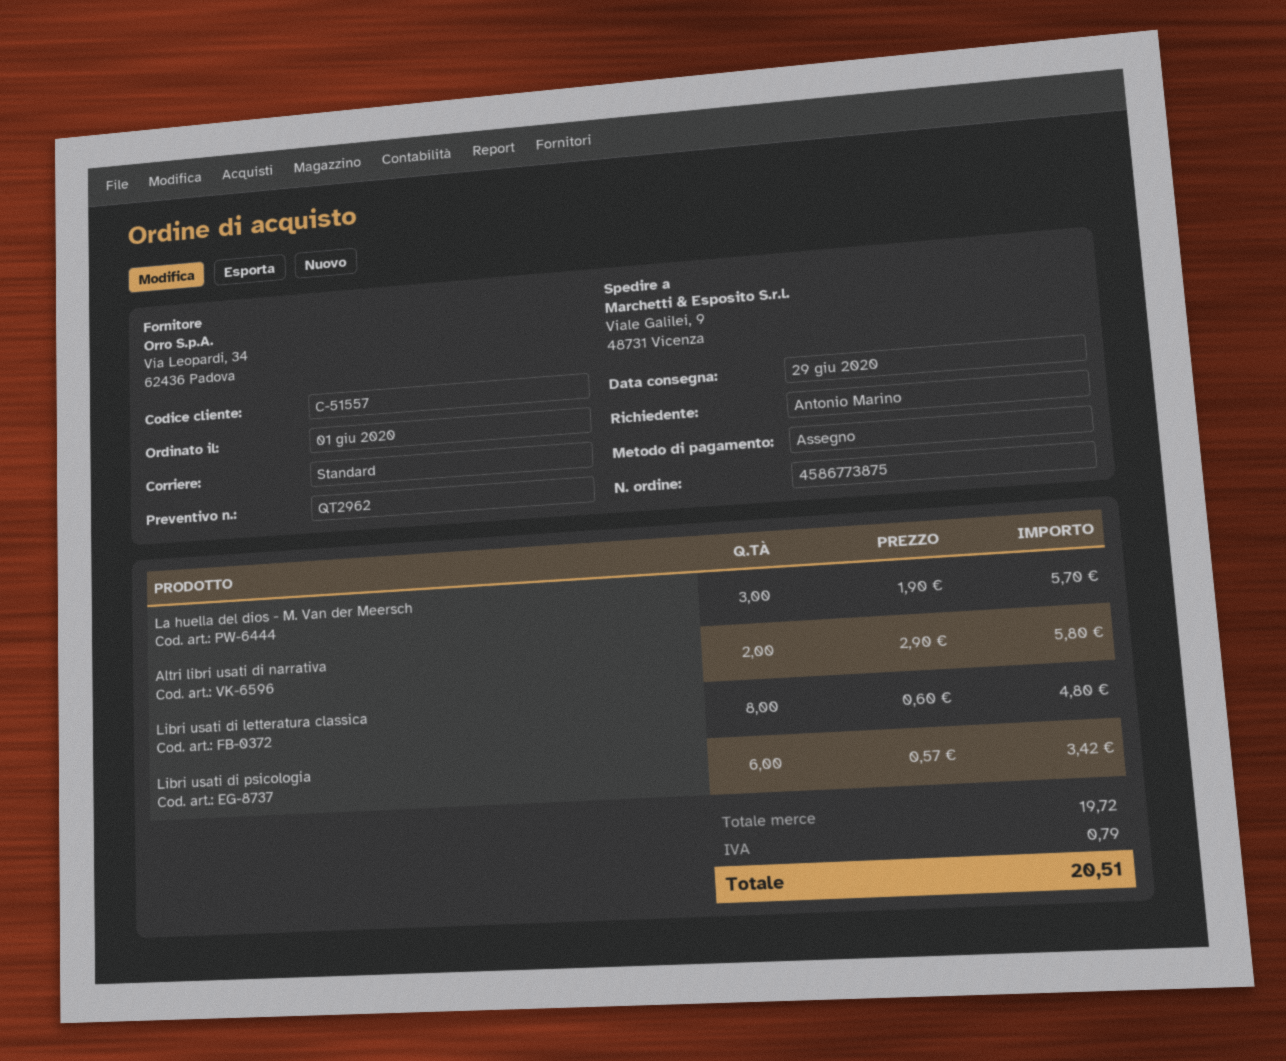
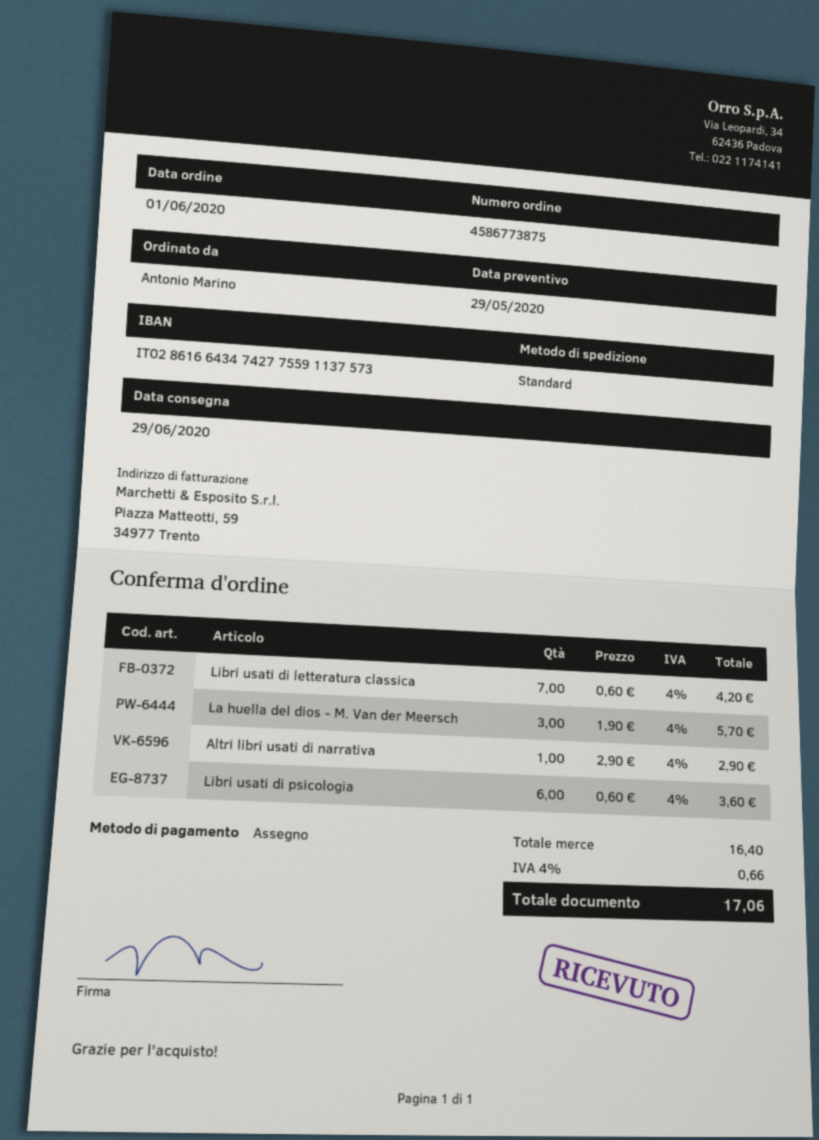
Altri libri usati di narrativa: 2 x 2.90 = 5.80 -> 1 x 2.90 = 2.90
Libri usati di letteratura classica: 8 x 0.60 = 4.80 -> 7 x 0.60 = 4.20
Libri usati di psicologia: 6 x 0.57 = 3.42 -> 6 x 0.60 = 3.60
subtotal: 19.72 -> 16.40
tax: 0.79 -> 0.66
total: 20.51 -> 17.06

